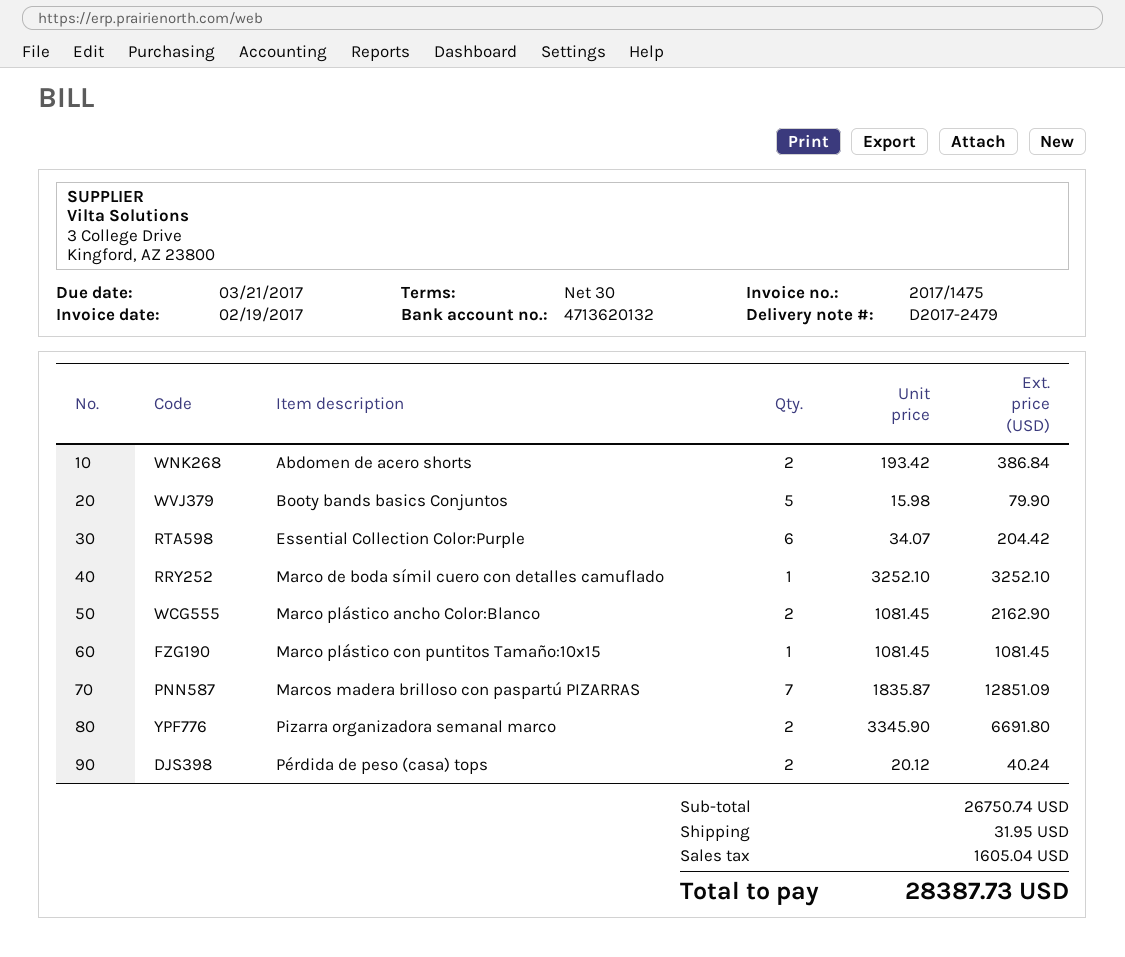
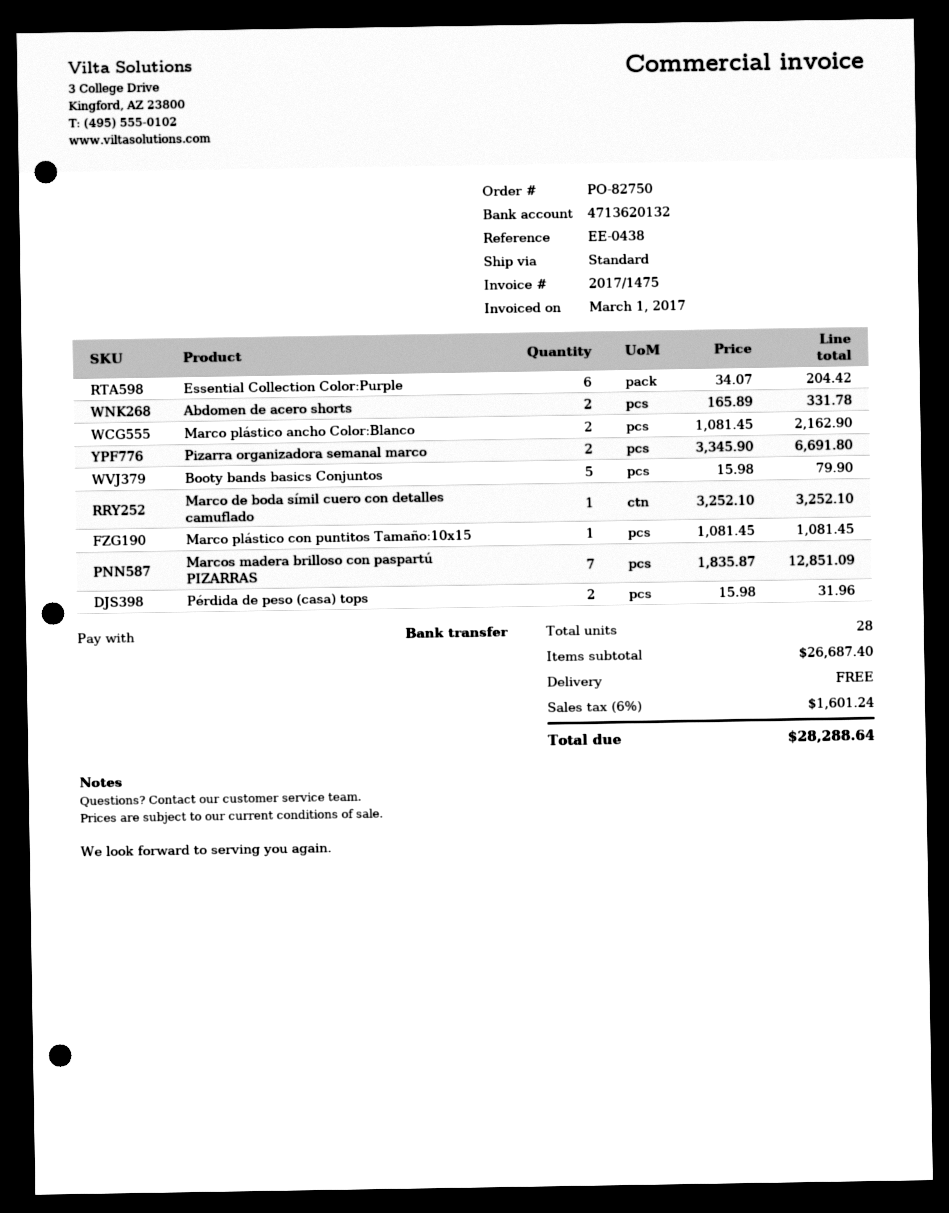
invoice date: 2017-02-19 -> 2017-03-01
Abdomen de acero shorts: 2 x 193.42 = 386.84 -> 2 x 165.89 = 331.78
Pérdida de peso (casa) tops: 2 x 20.12 = 40.24 -> 2 x 15.98 = 31.96
subtotal: 26750.74 -> 26687.40
shipping: 31.95 -> 0.00
tax: 1605.04 -> 1601.24
total: 28387.73 -> 28288.64

